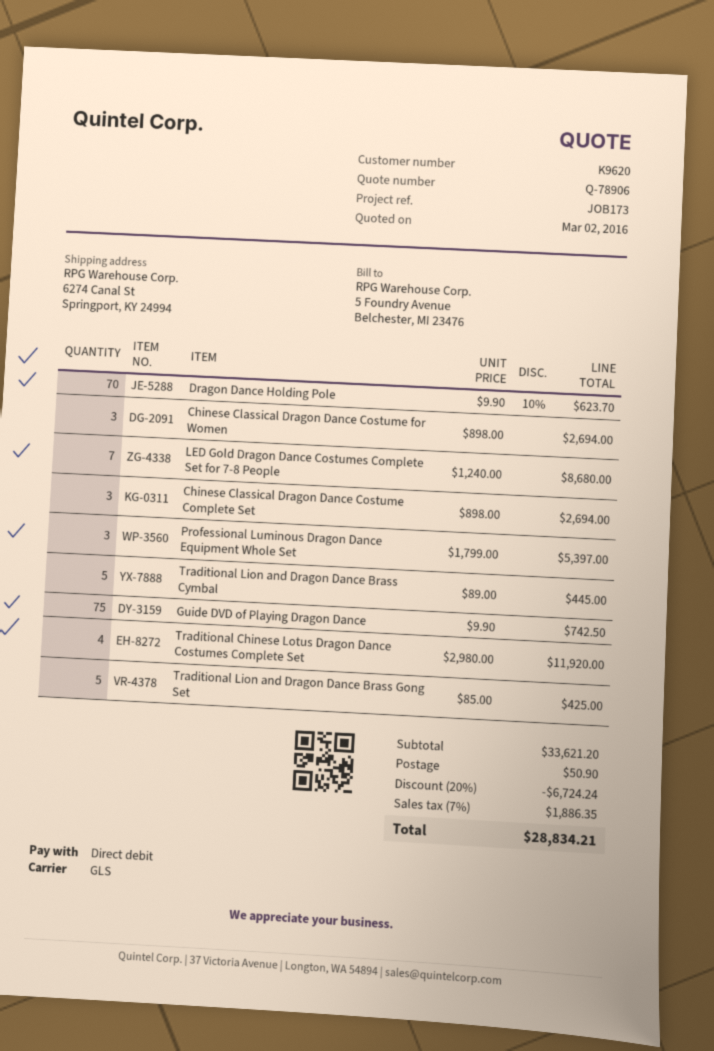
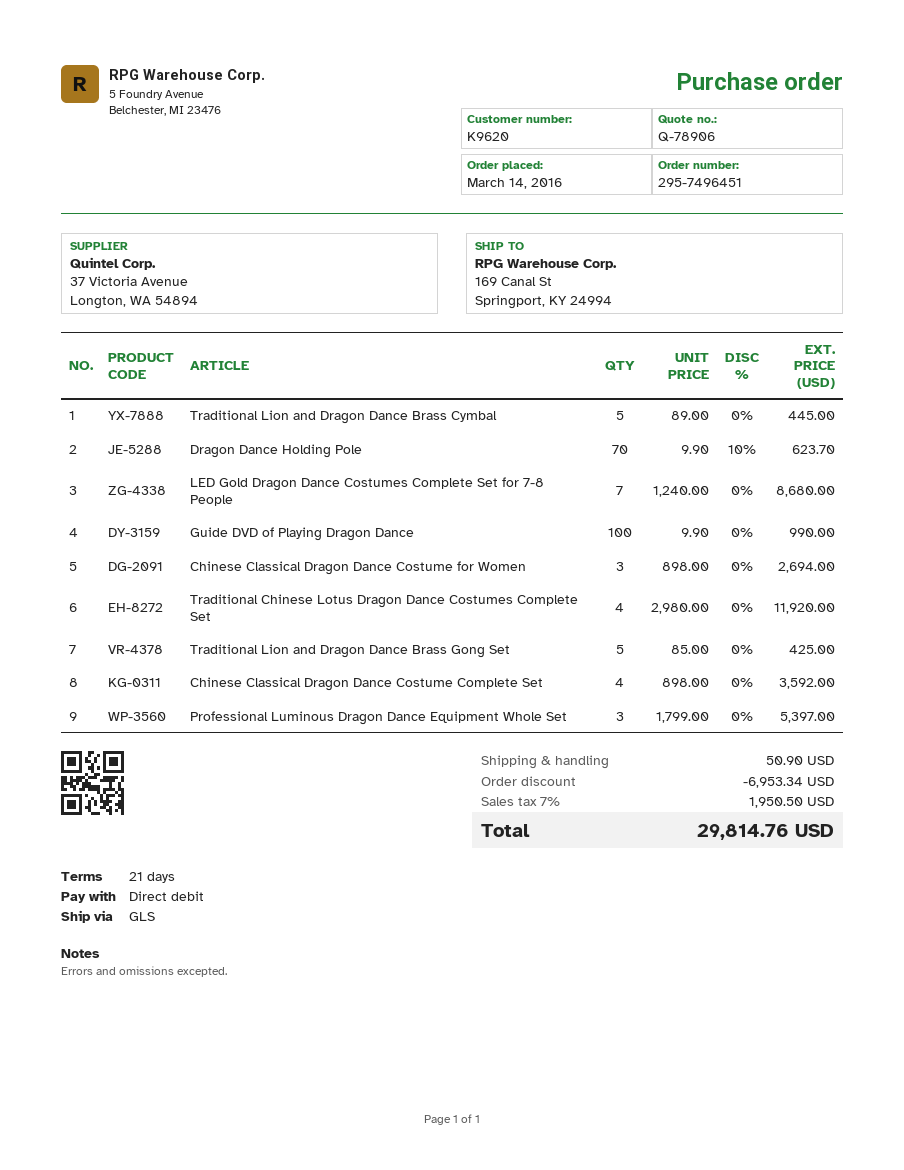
ship to: 6274 Canal St, Springport, KY 24994 -> 169 Canal St, Springport, KY 24994
Chinese Classical Dragon Dance Costume Complete Set: 3 x 898.00 = 2694.00 -> 4 x 898.00 = 3592.00
Guide DVD of Playing Dragon Dance: 75 x 9.90 = 742.50 -> 100 x 9.90 = 990.00
discount: 6724.24 -> 6953.34
tax: 7% = 1886.35 -> 7% = 1950.50
total: 28834.21 -> 29814.76

